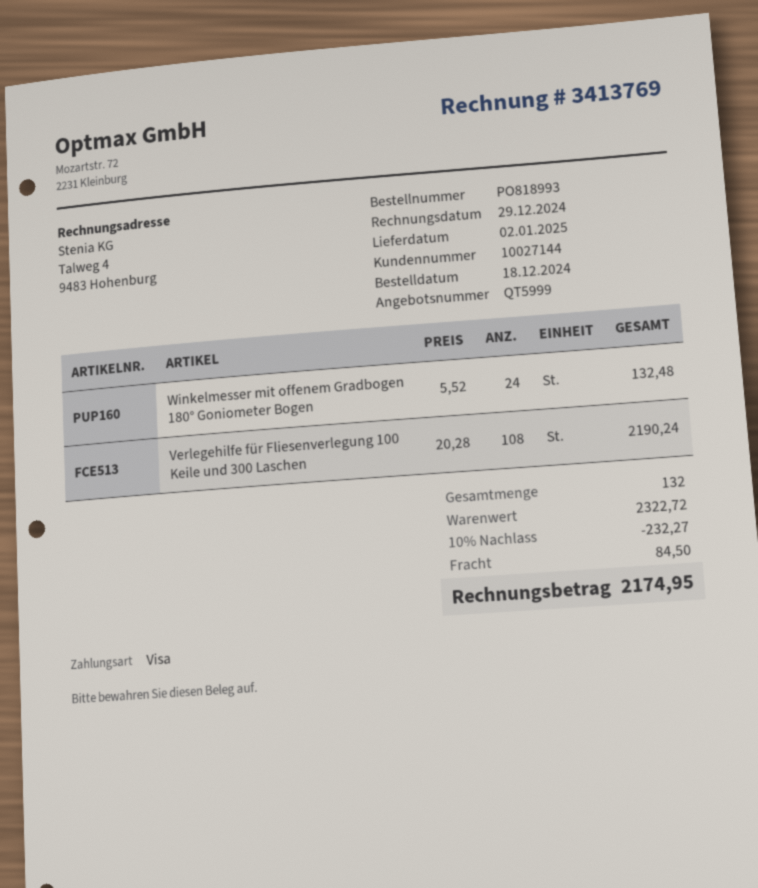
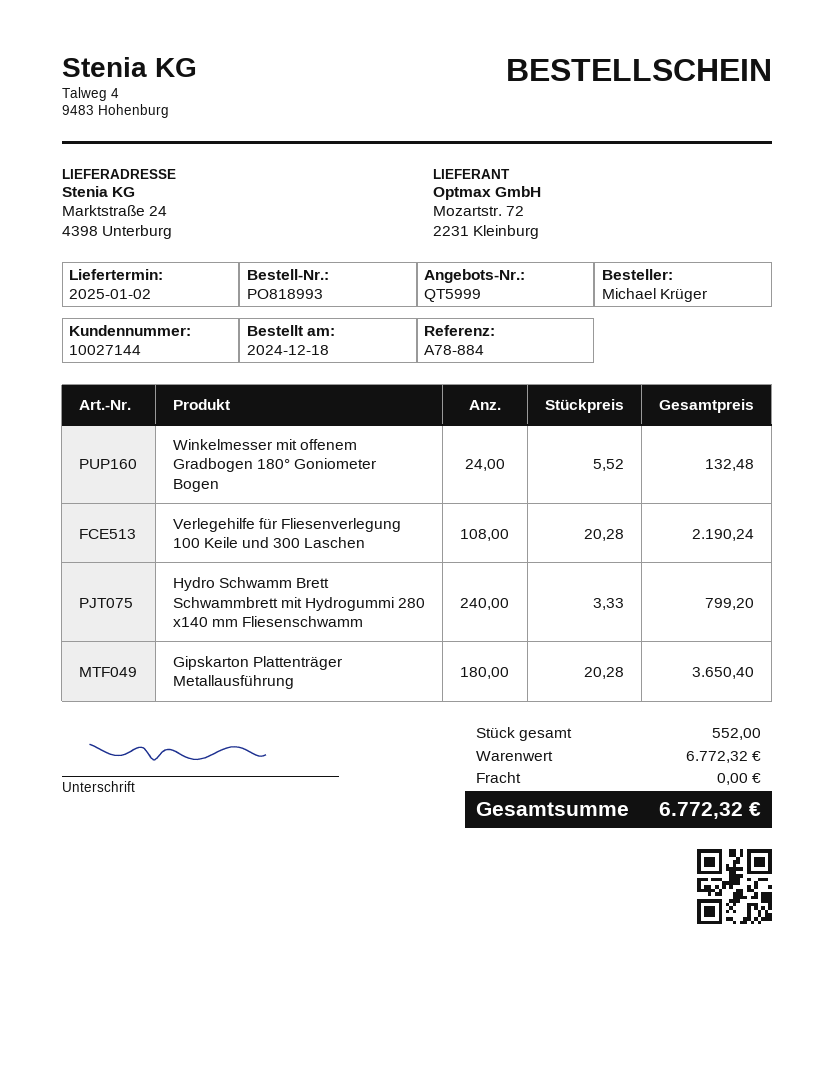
Hydro Schwamm Brett Schwammbrett mit Hydrogummi 280 x140 mm Fliesenschwamm: none -> 240 x 3.33 = 799.20
Gipskarton Plattenträger Metallausführung: none -> 180 x 20.28 = 3650.40
total quantity: 132 -> 552
subtotal: 2322.72 -> 6772.32
discount: 10% = 232.27 -> none
shipping: 84.50 -> 0.00
total: 2174.95 -> 6772.32

